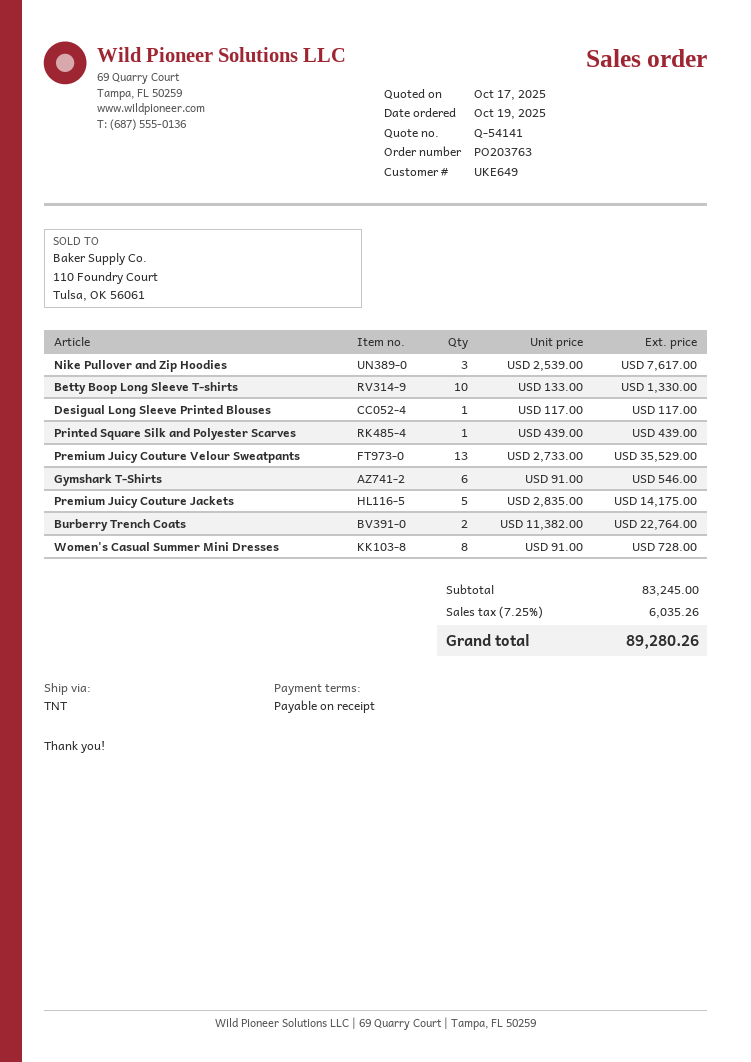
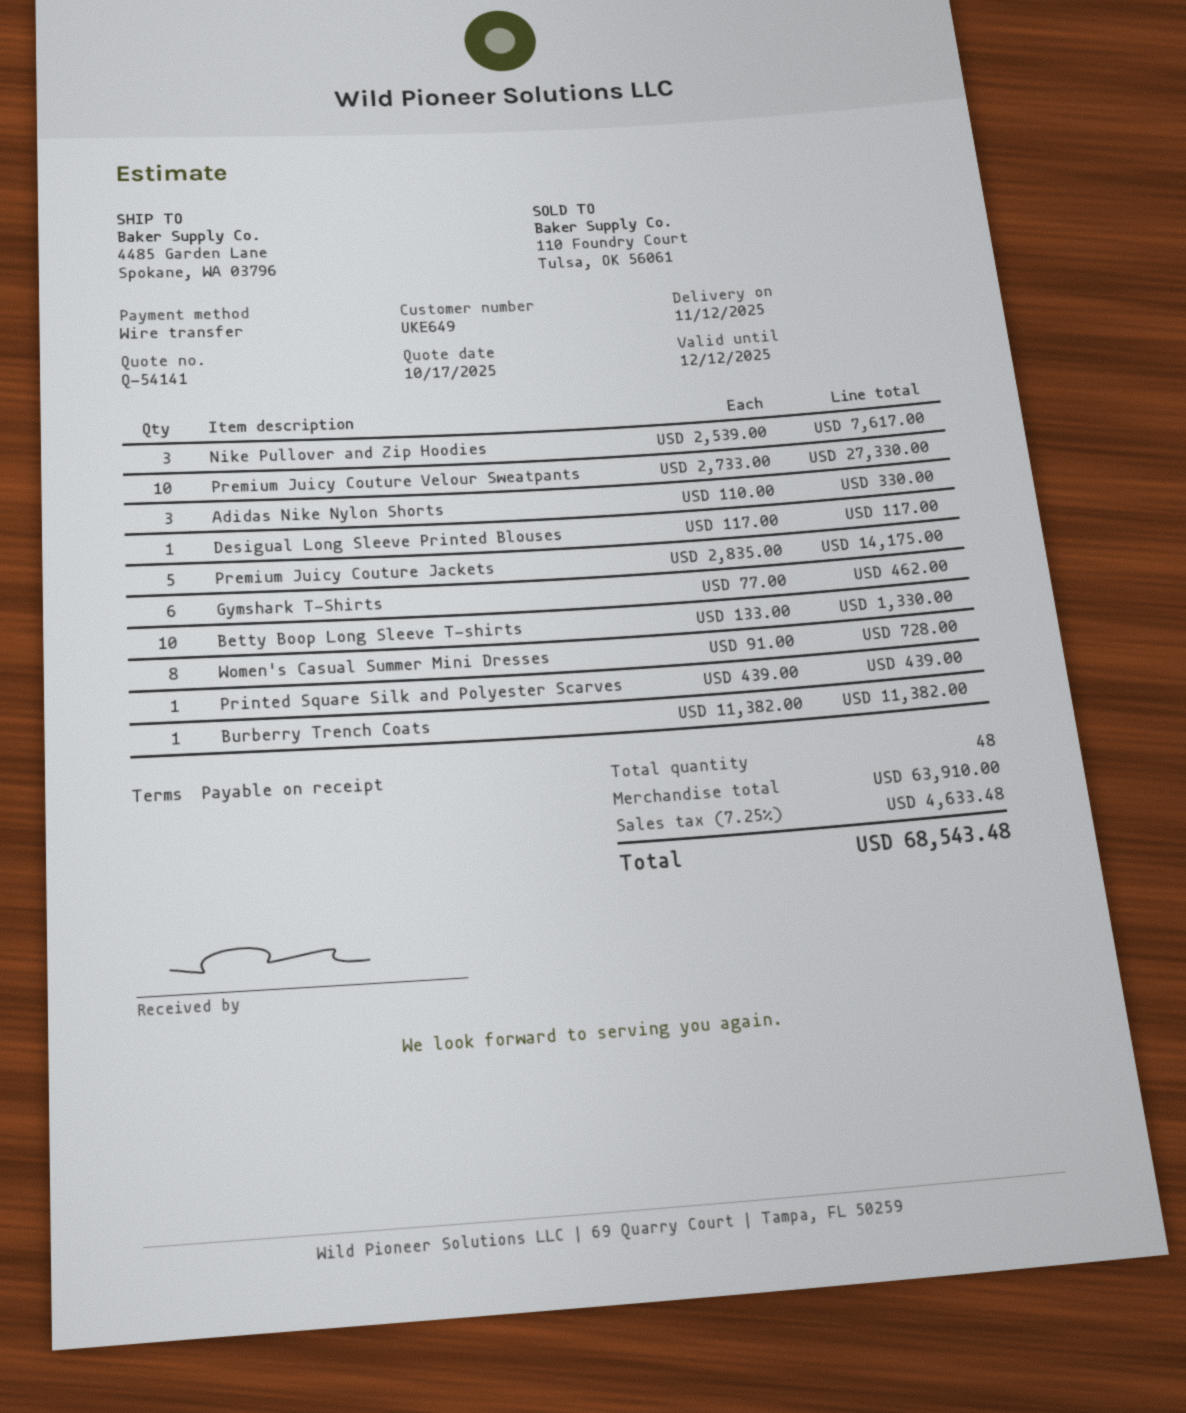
Premium Juicy Couture Velour Sweatpants: 13 x 2733.00 = 35529.00 -> 10 x 2733.00 = 27330.00
Gymshark T-Shirts: 6 x 91.00 = 546.00 -> 6 x 77.00 = 462.00
Burberry Trench Coats: 2 x 11382.00 = 22764.00 -> 1 x 11382.00 = 11382.00
Adidas Nike Nylon Shorts: none -> 3 x 110.00 = 330.00
subtotal: 83245.00 -> 63910.00
tax: 7.25% = 6035.26 -> 7.25% = 4633.48
total: 89280.26 -> 68543.48

